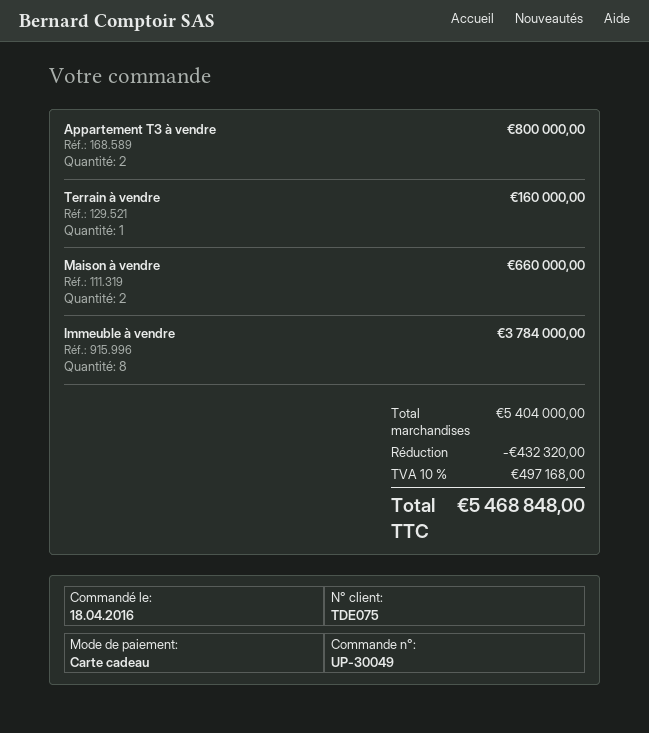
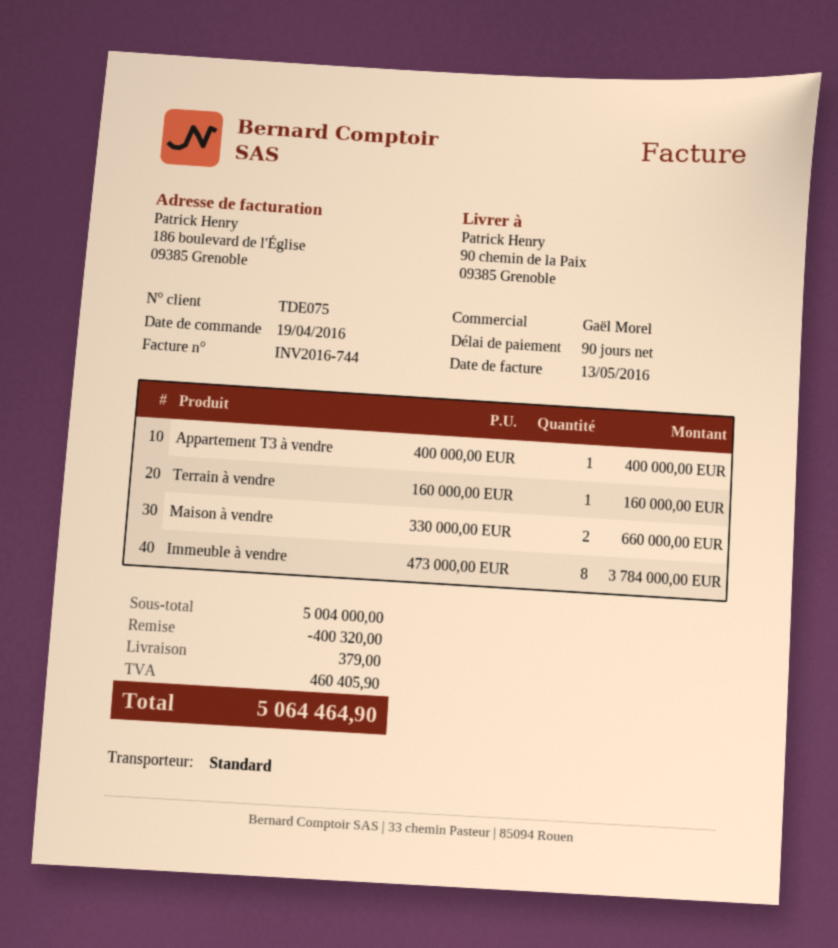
order date: 2016-04-18 -> 2016-04-19
Appartement T3 à vendre: 2 for 800000.00 -> 1 for 400000.00
subtotal: 5404000.00 -> 5004000.00
discount: 432320.00 -> 400320.00
shipping: none -> 379.00
tax: 497168.00 -> 460405.90
total: 5468848.00 -> 5064464.90

